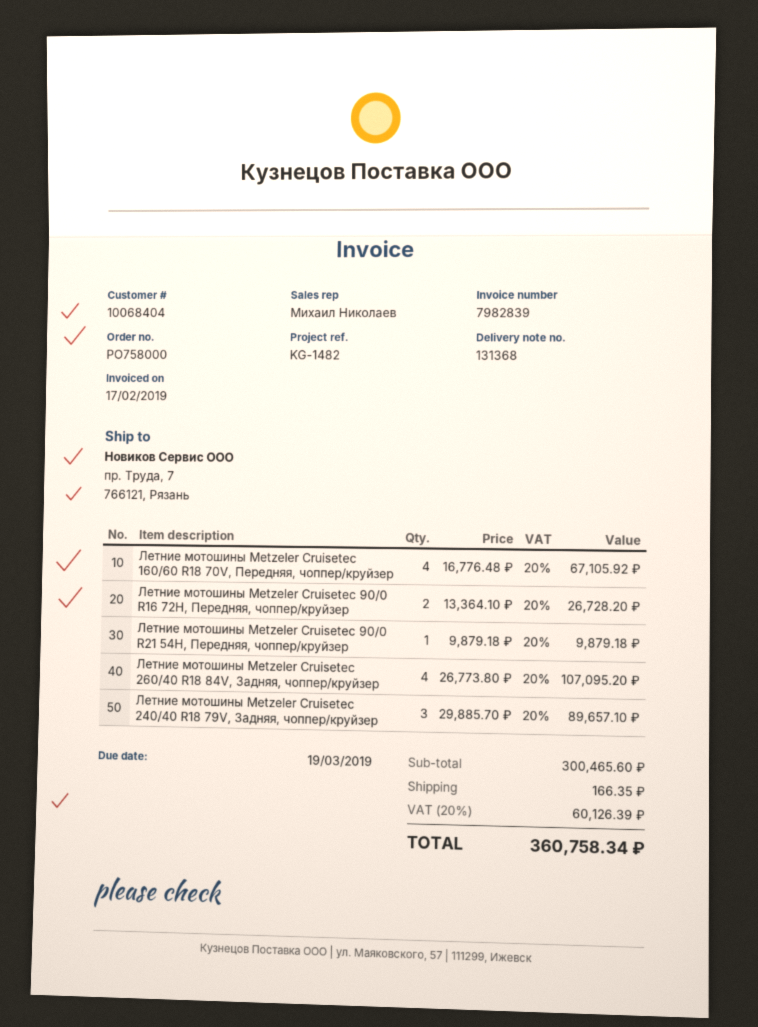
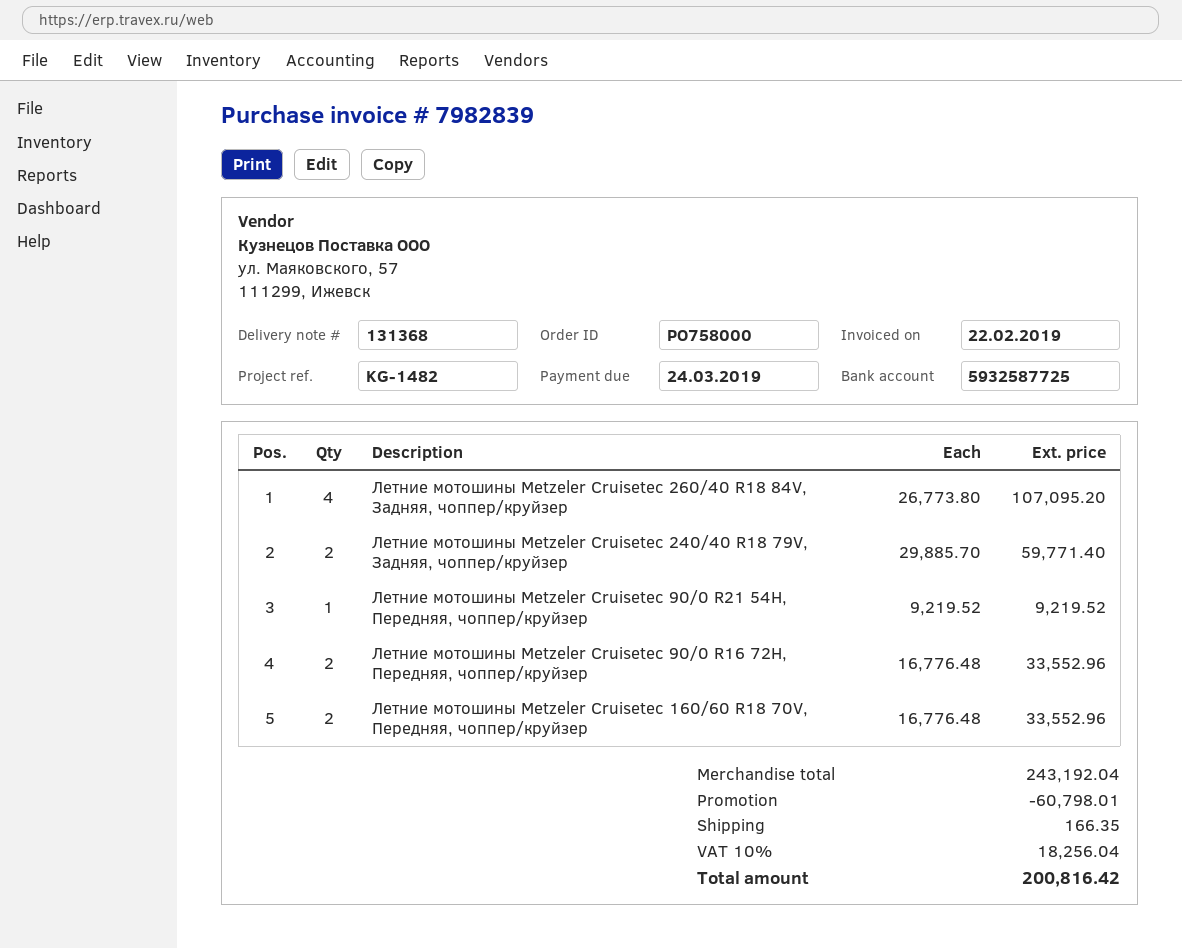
invoice date: 2019-02-17 -> 2019-02-22
due date: 2019-03-19 -> 2019-03-24
Летние мотошины Metzeler Cruisetec 160/60 R18 70V, Передняя, чоппер/круйзер: 4 x 16776.48 = 67105.92 -> 2 x 16776.48 = 33552.96
Летние мотошины Metzeler Cruisetec 90/0 R16 72H, Передняя, чоппер/круйзер: 2 x 13364.10 = 26728.20 -> 2 x 16776.48 = 33552.96
Летние мотошины Metzeler Cruisetec 90/0 R21 54H, Передняя, чоппер/круйзер: 1 x 9879.18 = 9879.18 -> 1 x 9219.52 = 9219.52
Летние мотошины Metzeler Cruisetec 240/40 R18 79V, Задняя, чоппер/круйзер: 3 x 29885.70 = 89657.10 -> 2 x 29885.70 = 59771.40
subtotal: 300465.60 -> 243192.04
discount: none -> 60798.01
tax: 20% = 60126.39 -> 10% = 18256.04
total: 360758.34 -> 200816.42

